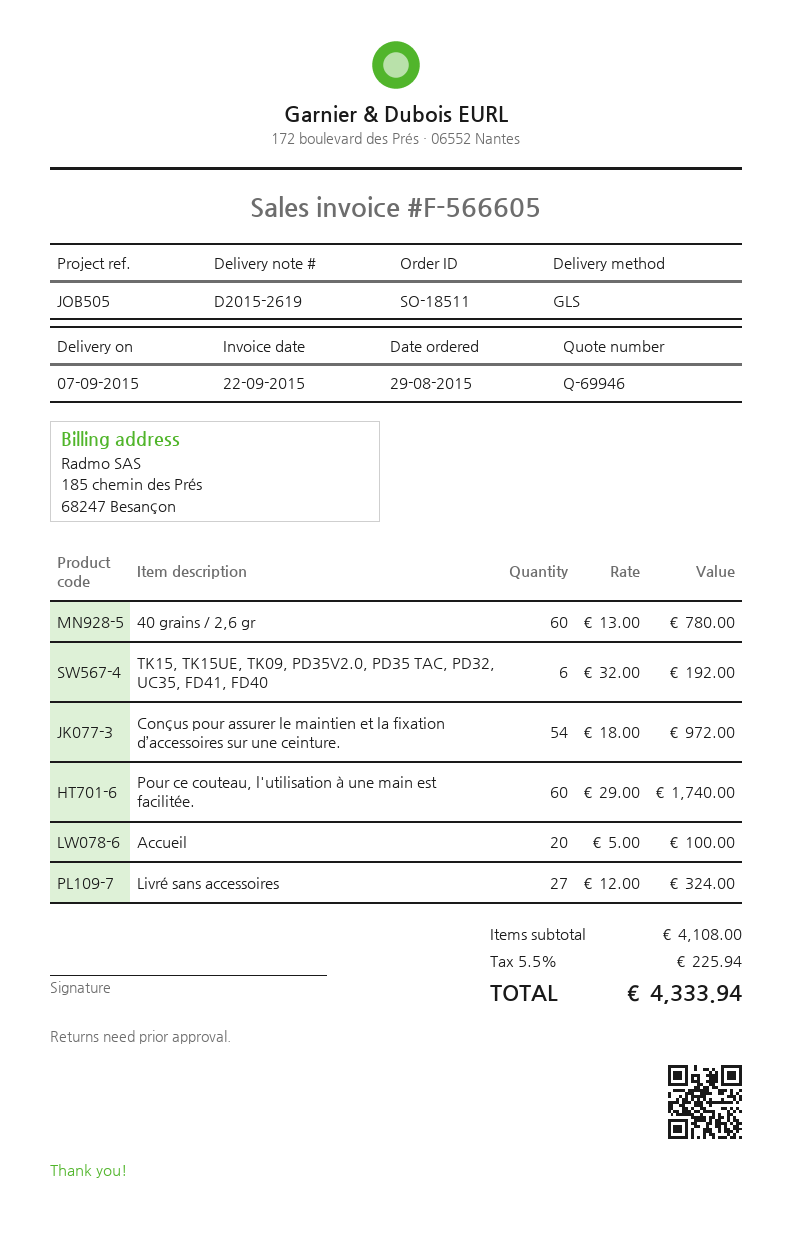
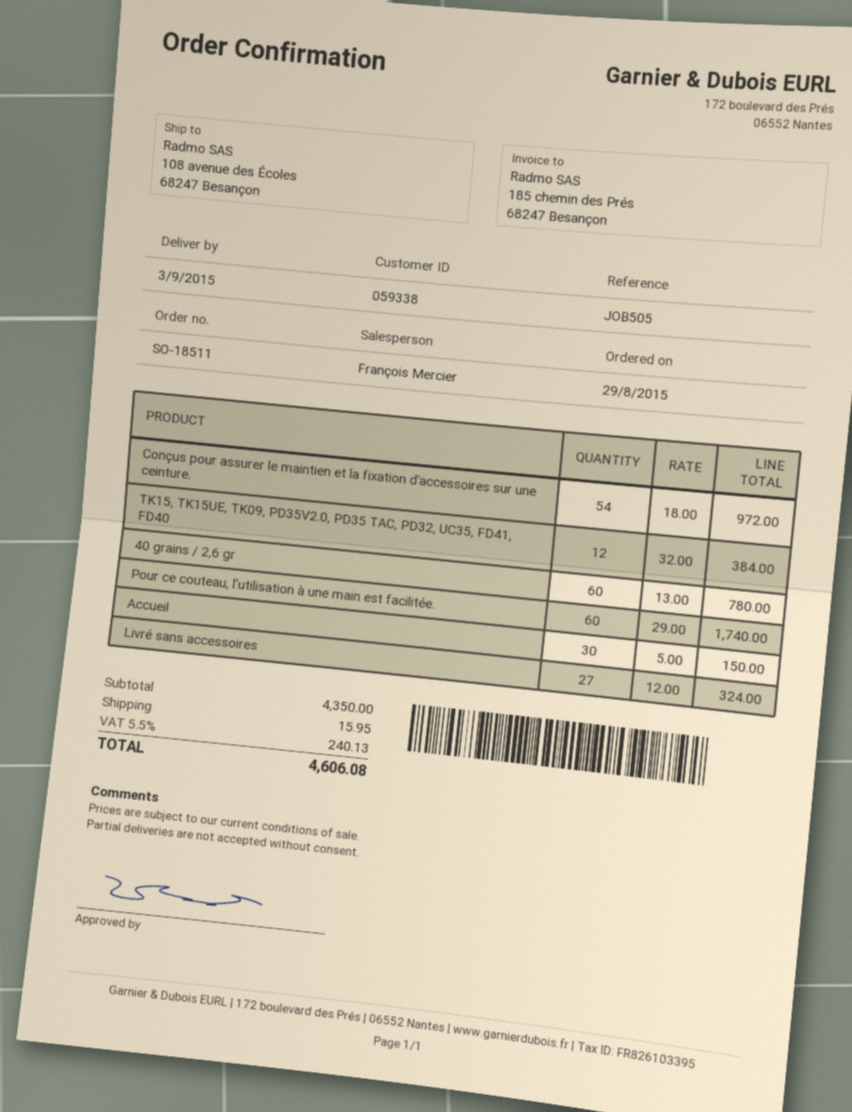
delivery date: 2015-09-07 -> 2015-09-03
TK15, TK15UE, TK09, PD35V2.0, PD35 TAC, PD32, UC35, FD41, FD40: 6 x 32.00 = 192.00 -> 12 x 32.00 = 384.00
Accueil: 20 x 5.00 = 100.00 -> 30 x 5.00 = 150.00
subtotal: 4108.00 -> 4350.00
shipping: none -> 15.95
tax: 5.5% = 225.94 -> 5.5% = 240.13
total: 4333.94 -> 4606.08

